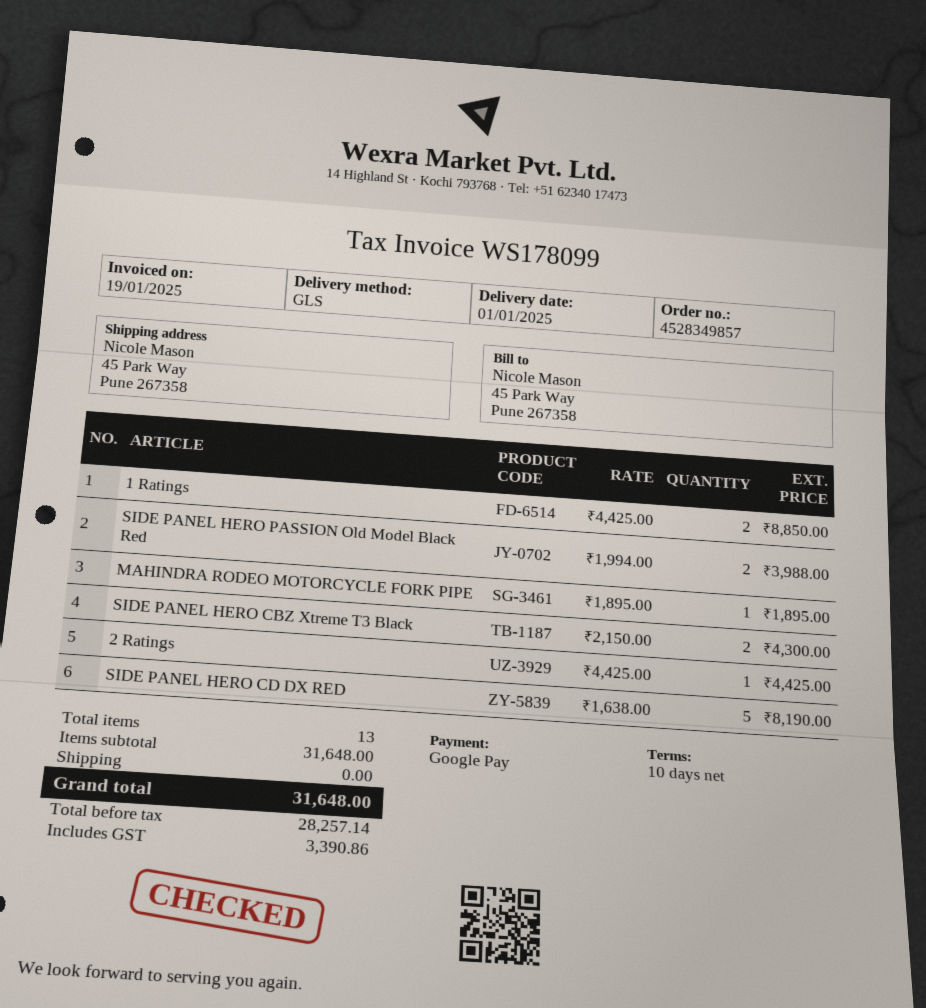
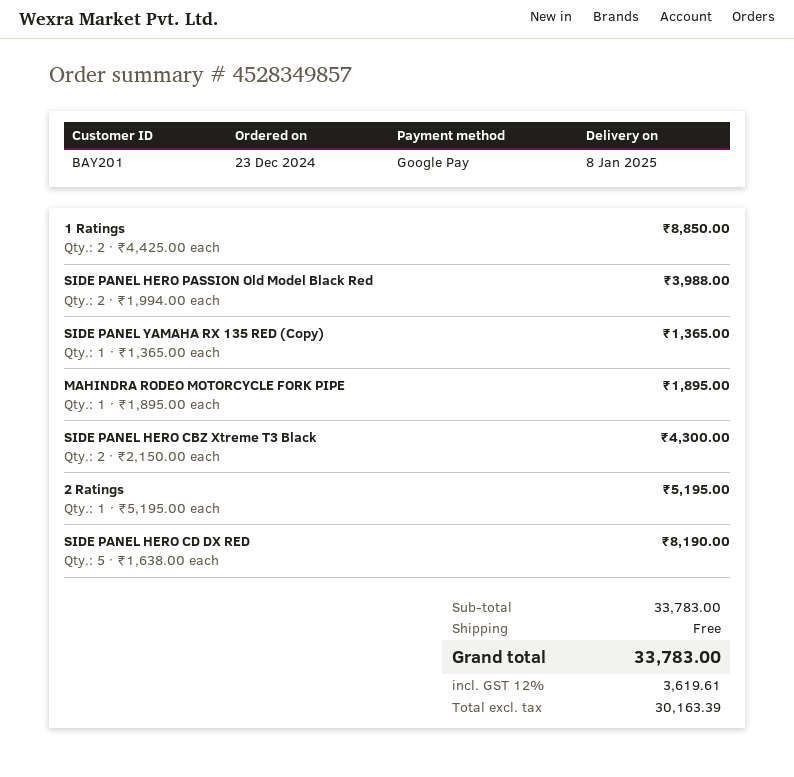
delivery date: 2025-01-01 -> 2025-01-08
2 Ratings: 1 x 4425.00 = 4425.00 -> 1 x 5195.00 = 5195.00
SIDE PANEL YAMAHA RX 135 RED (Copy): none -> 1 x 1365.00 = 1365.00
subtotal: 31648.00 -> 33783.00
net: 28257.14 -> 30163.39
tax: 3390.86 -> 3619.61
total: 31648.00 -> 33783.00

